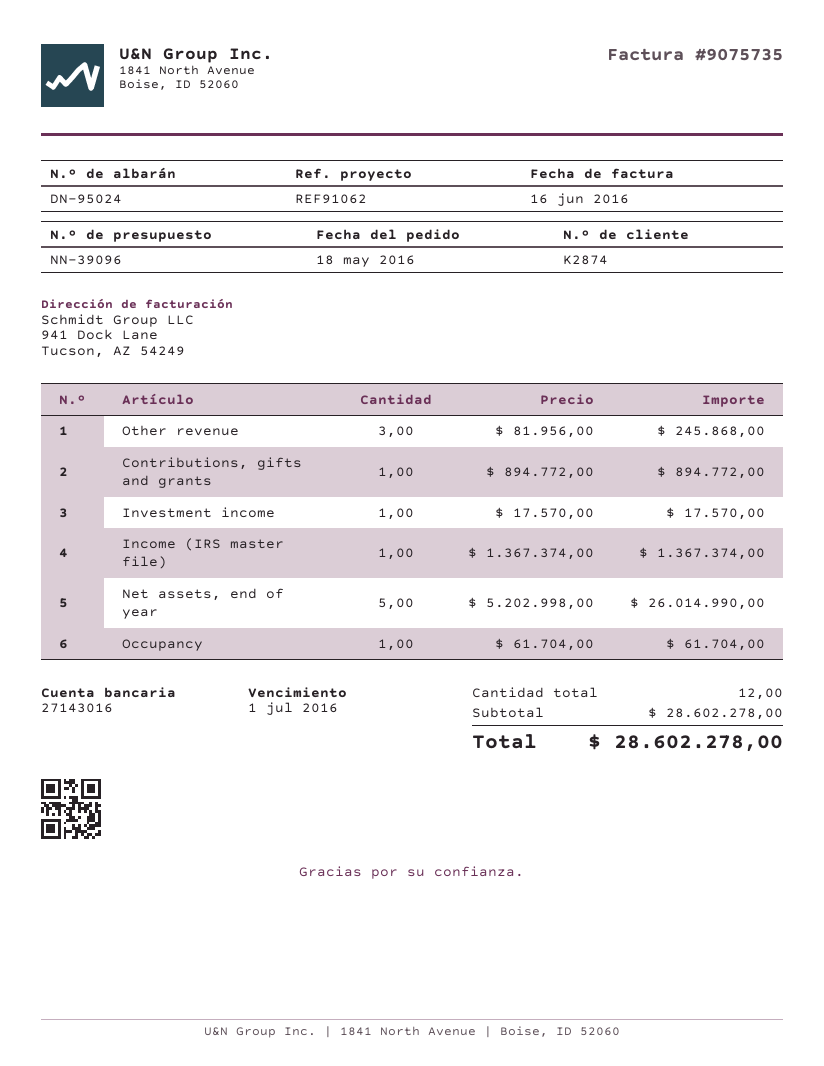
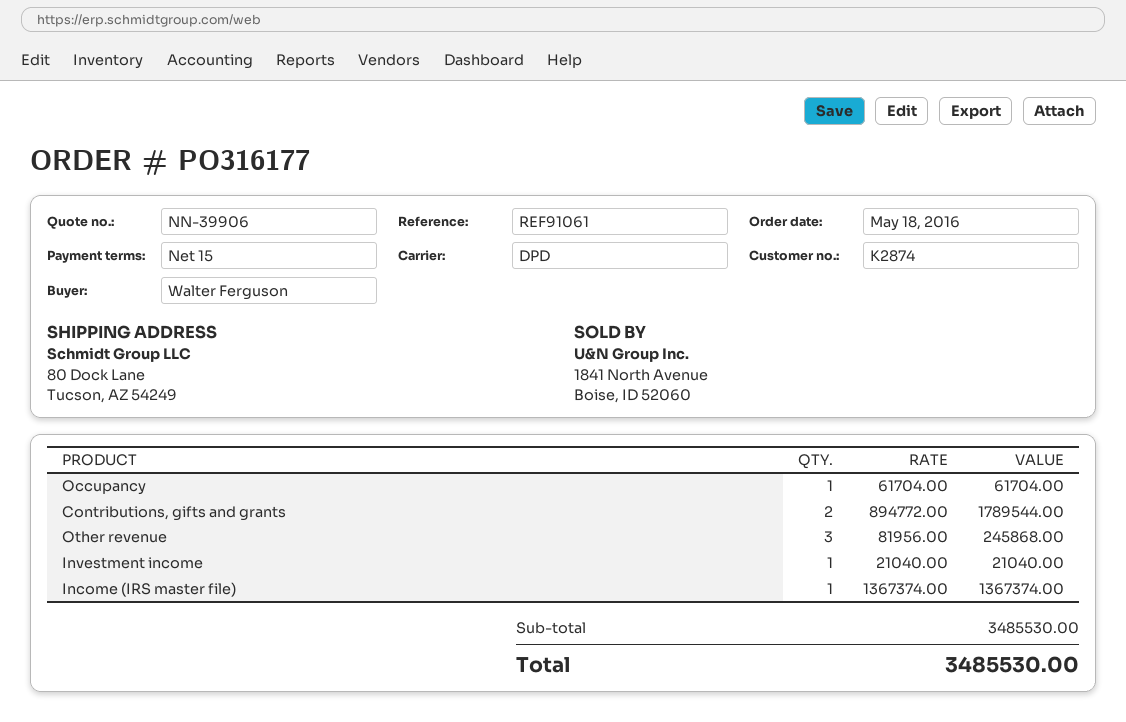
quote number: NN-39096 -> NN-39906
reference: REF91062 -> REF91061
Contributions, gifts and grants: 1 x 894772.00 = 894772.00 -> 2 x 894772.00 = 1789544.00
Investment income: 1 x 17570.00 = 17570.00 -> 1 x 21040.00 = 21040.00
Net assets, end of year: 5 x 5202998.00 = 26014990.00 -> none
subtotal: 28602278.00 -> 3485530.00
total: 28602278.00 -> 3485530.00

